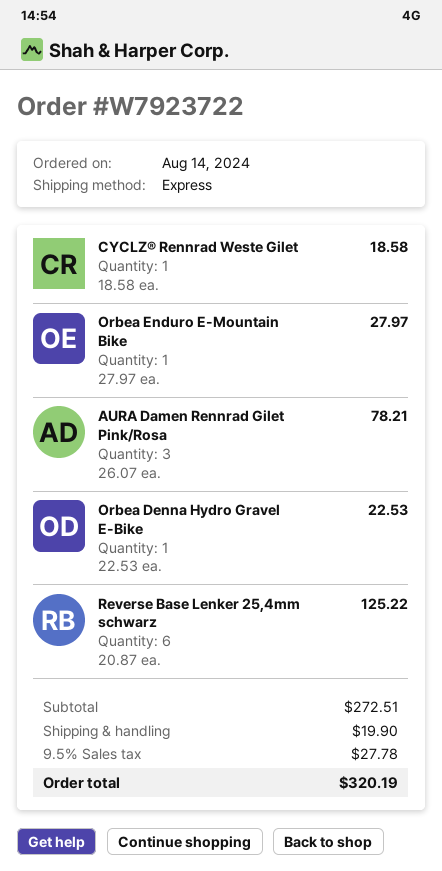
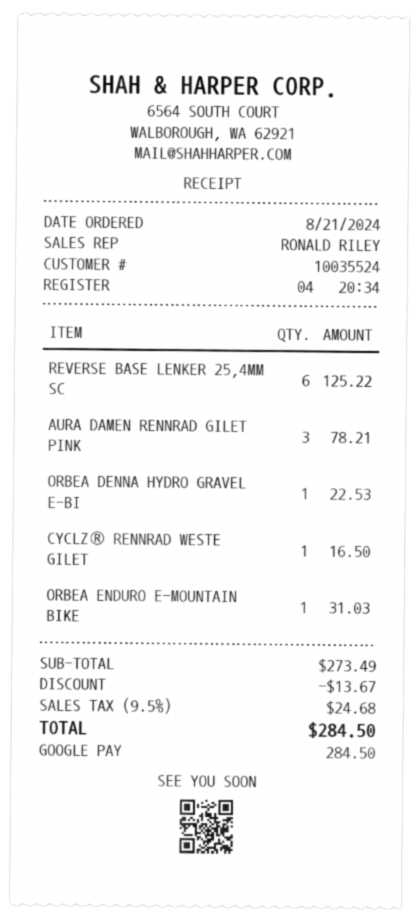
order date: 2024-08-14 -> 2024-08-21
CYCLZ® Rennrad Weste Gilet: 1 for 18.58 -> 1 for 16.50
Orbea Enduro E-Mountain Bike: 1 for 27.97 -> 1 for 31.03
subtotal: 272.51 -> 273.49
discount: none -> 13.67
shipping: 19.90 -> none
tax: 9.5% = 27.78 -> 9.5% = 24.68
total: 320.19 -> 284.50

